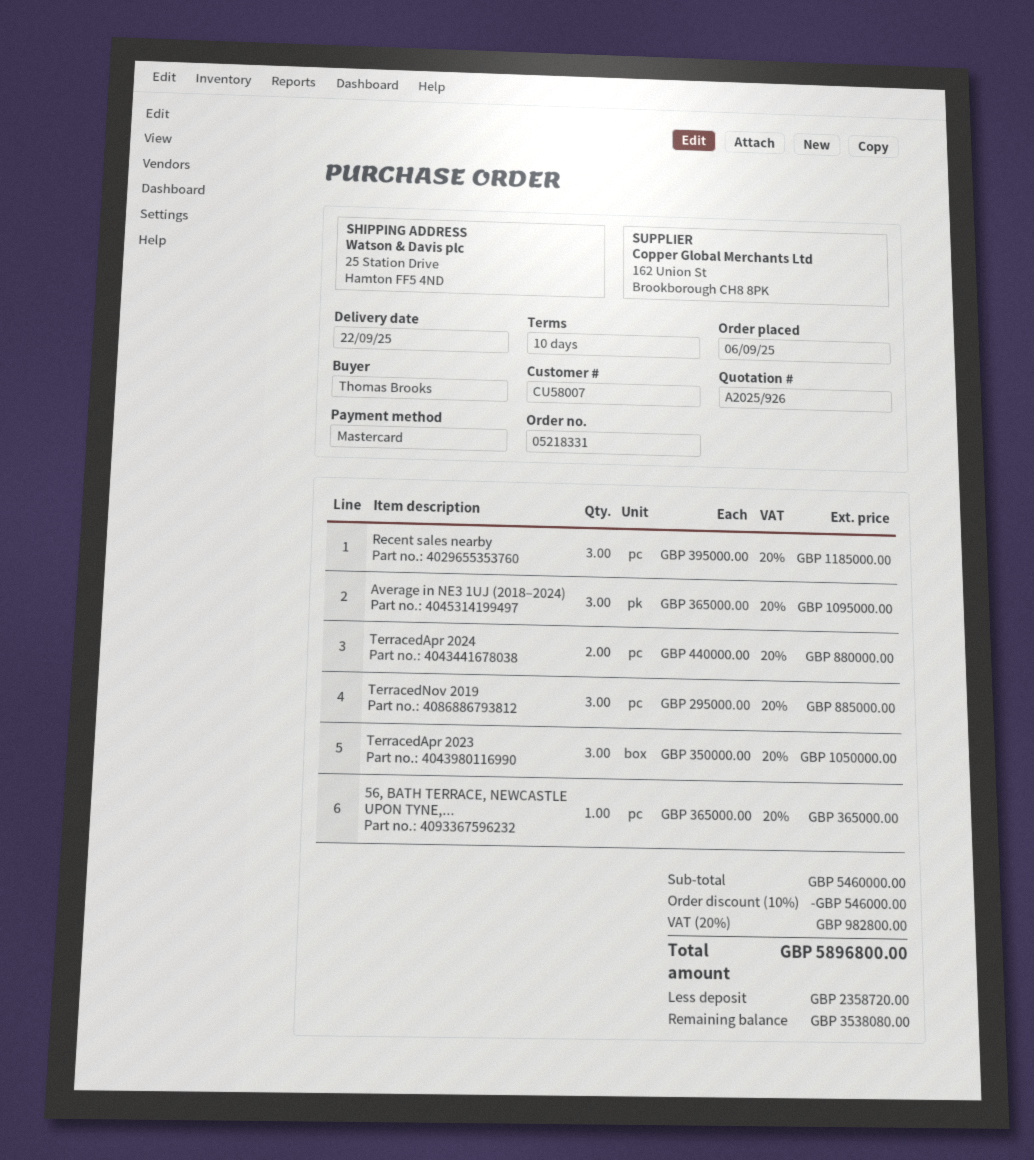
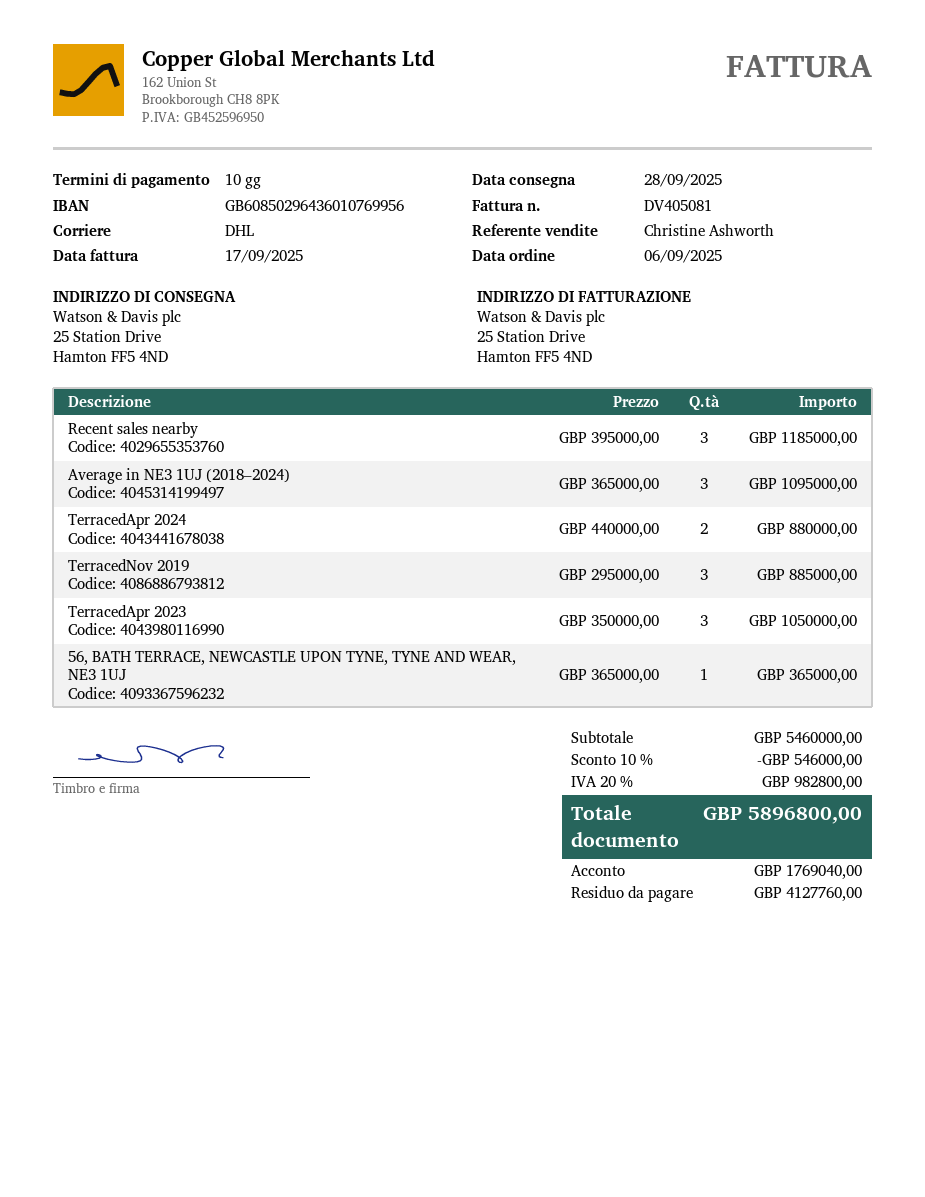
delivery date: 2025-09-22 -> 2025-09-28
deposit: 2358720.00 -> 1769040.00
balance: 3538080.00 -> 4127760.00

